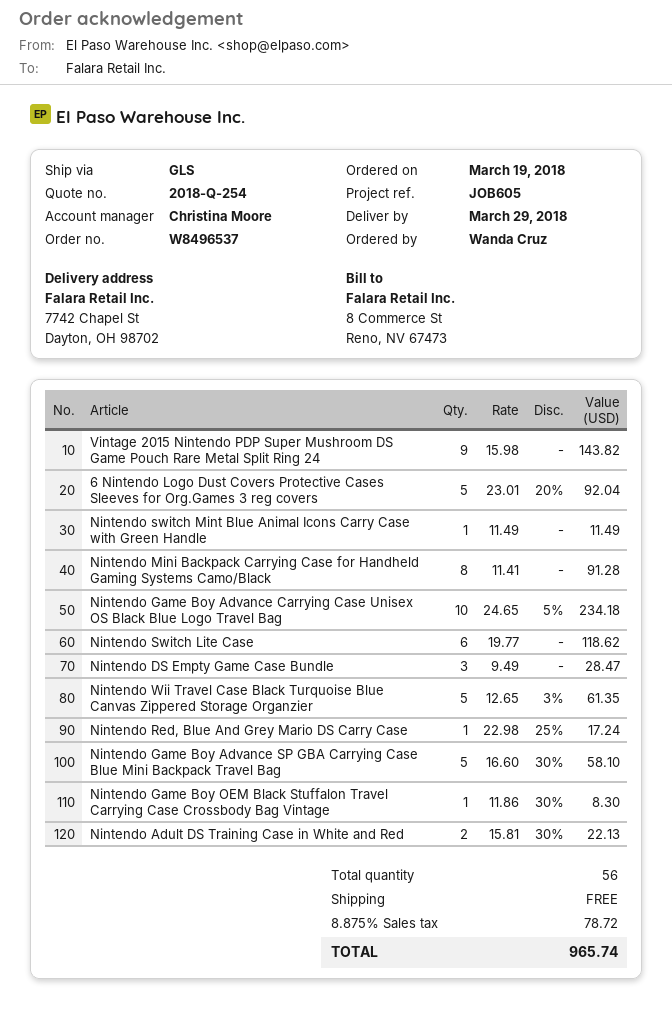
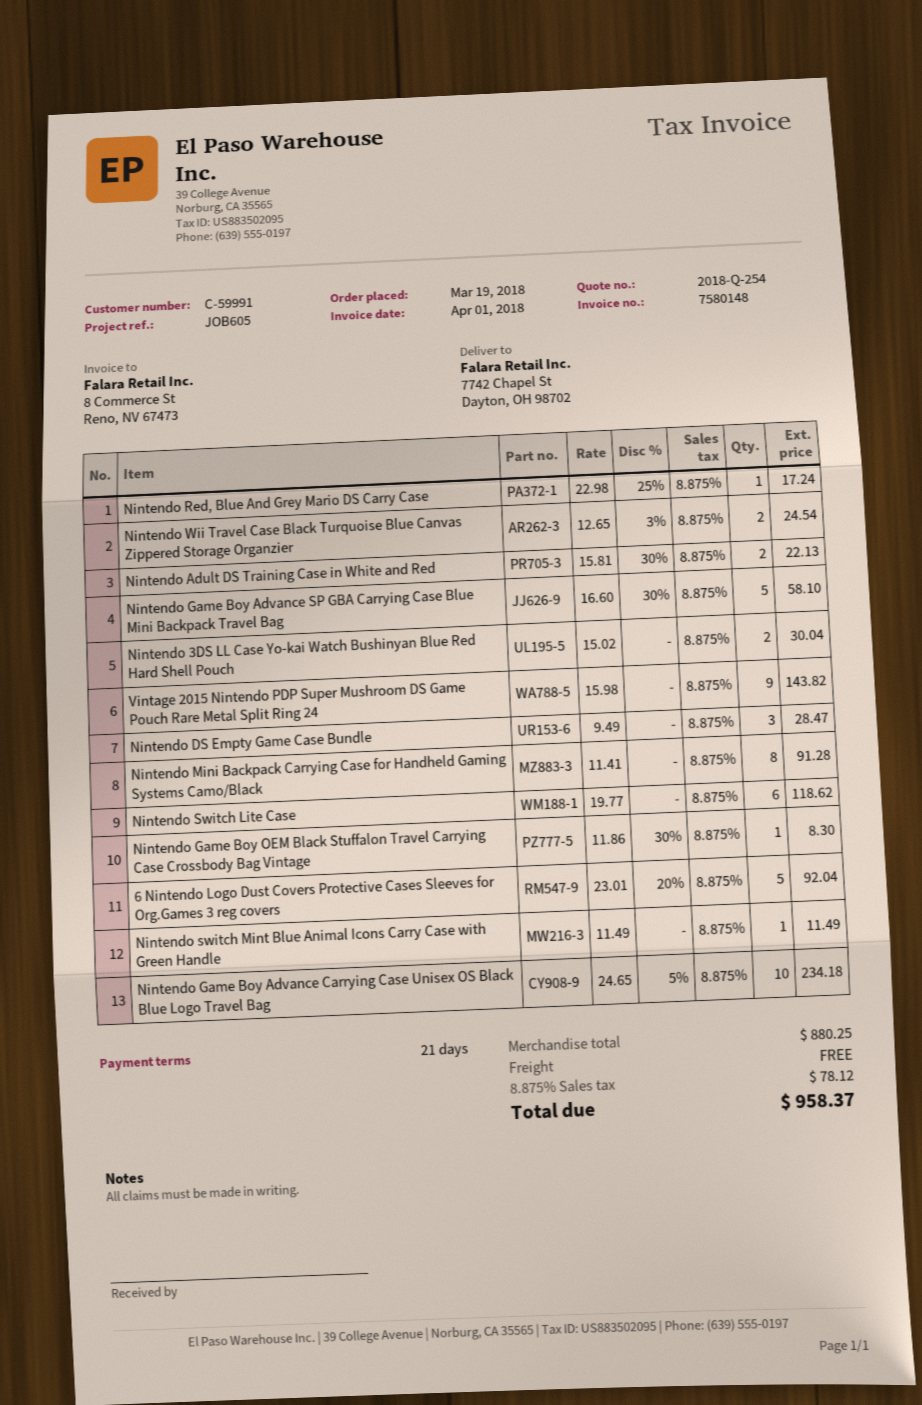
Nintendo Wii Travel Case Black Turquoise Blue Canvas Zippered Storage Organzier: 5 x 12.65 - 3% = 61.35 -> 2 x 12.65 - 3% = 24.54
Nintendo 3DS LL Case Yo-kai Watch Bushinyan Blue Red Hard Shell Pouch: none -> 2 x 15.02 = 30.04
tax: 8.875% = 78.72 -> 8.875% = 78.12
total: 965.74 -> 958.37

